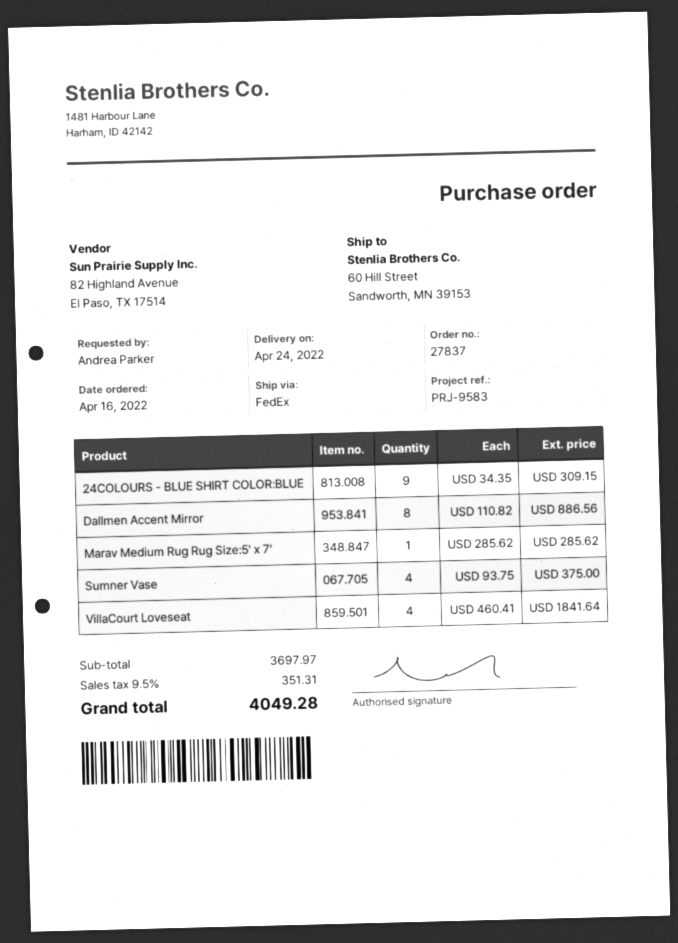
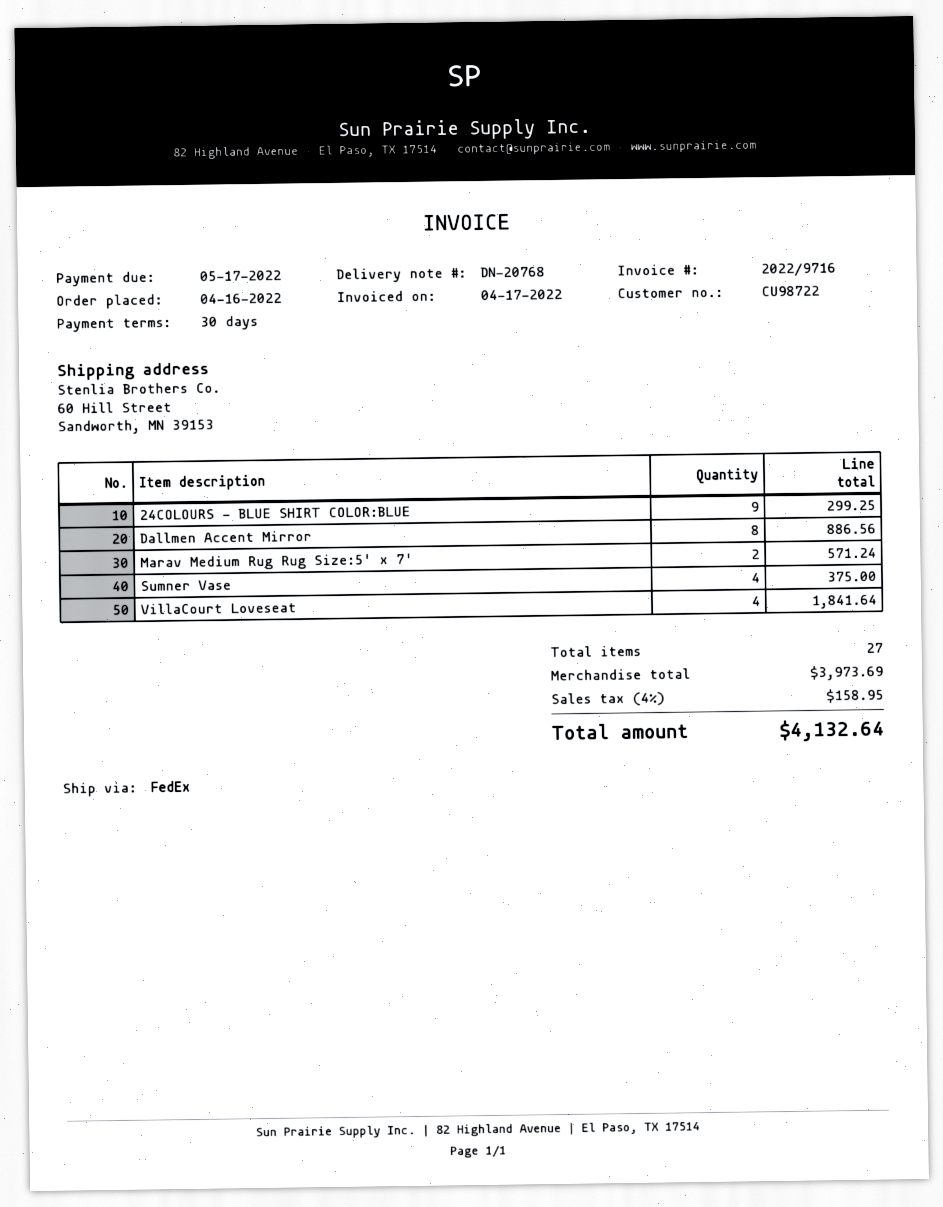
24COLOURS - BLUE SHIRT COLOR:BLUE: 9 for 309.15 -> 9 for 299.25
Marav Medium Rug Rug Size:5' x 7': 1 for 285.62 -> 2 for 571.24
subtotal: 3697.97 -> 3973.69
tax: 9.5% = 351.31 -> 4% = 158.95
total: 4049.28 -> 4132.64

